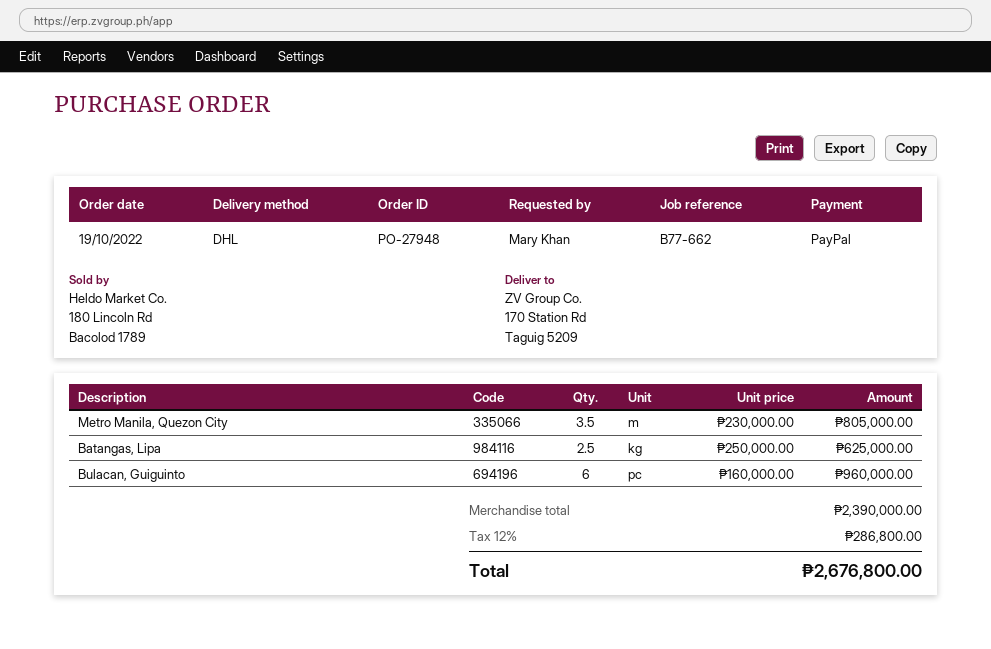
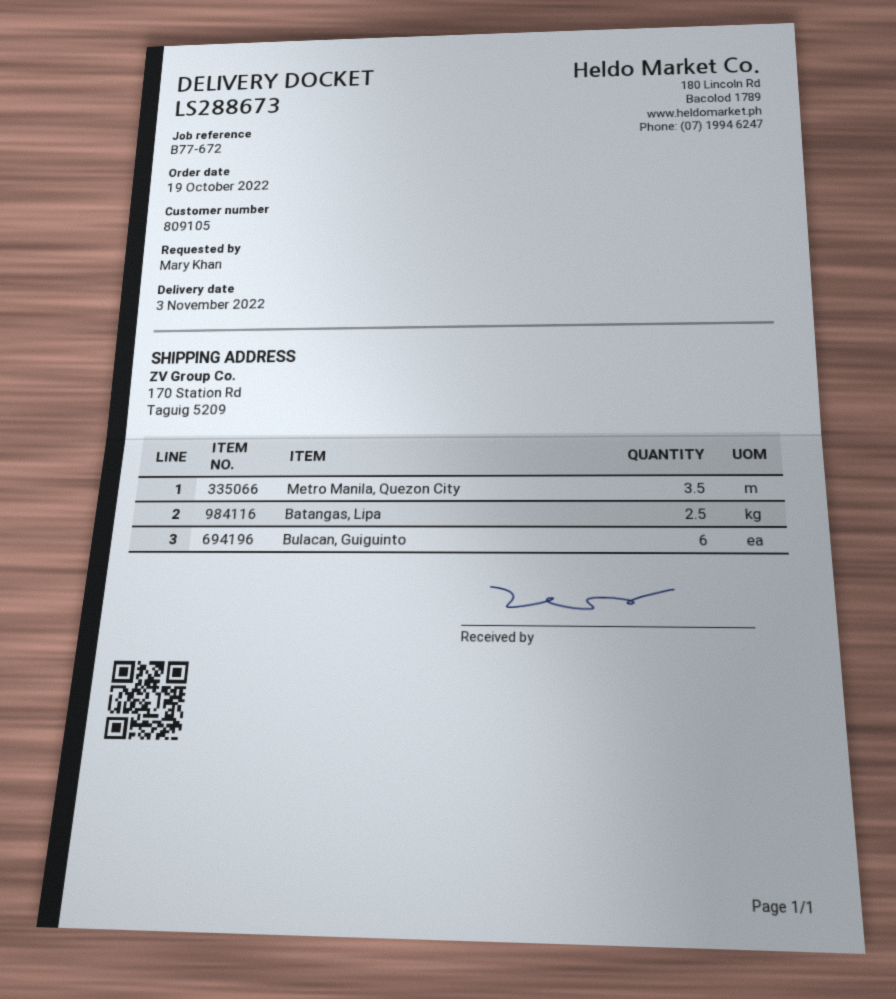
reference: B77-662 -> B77-672

